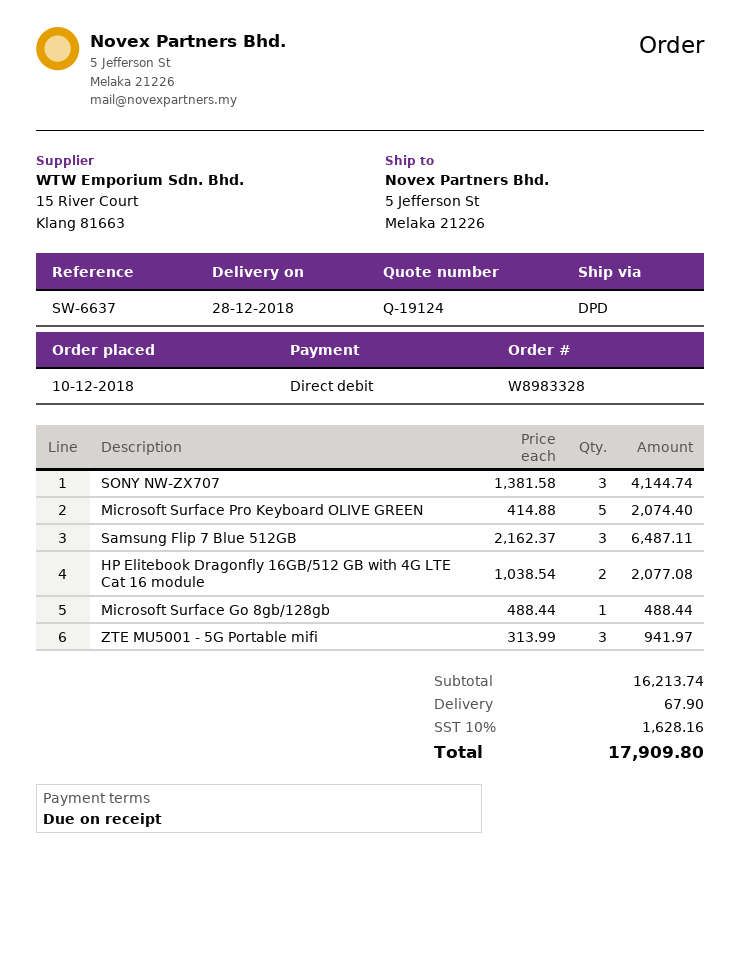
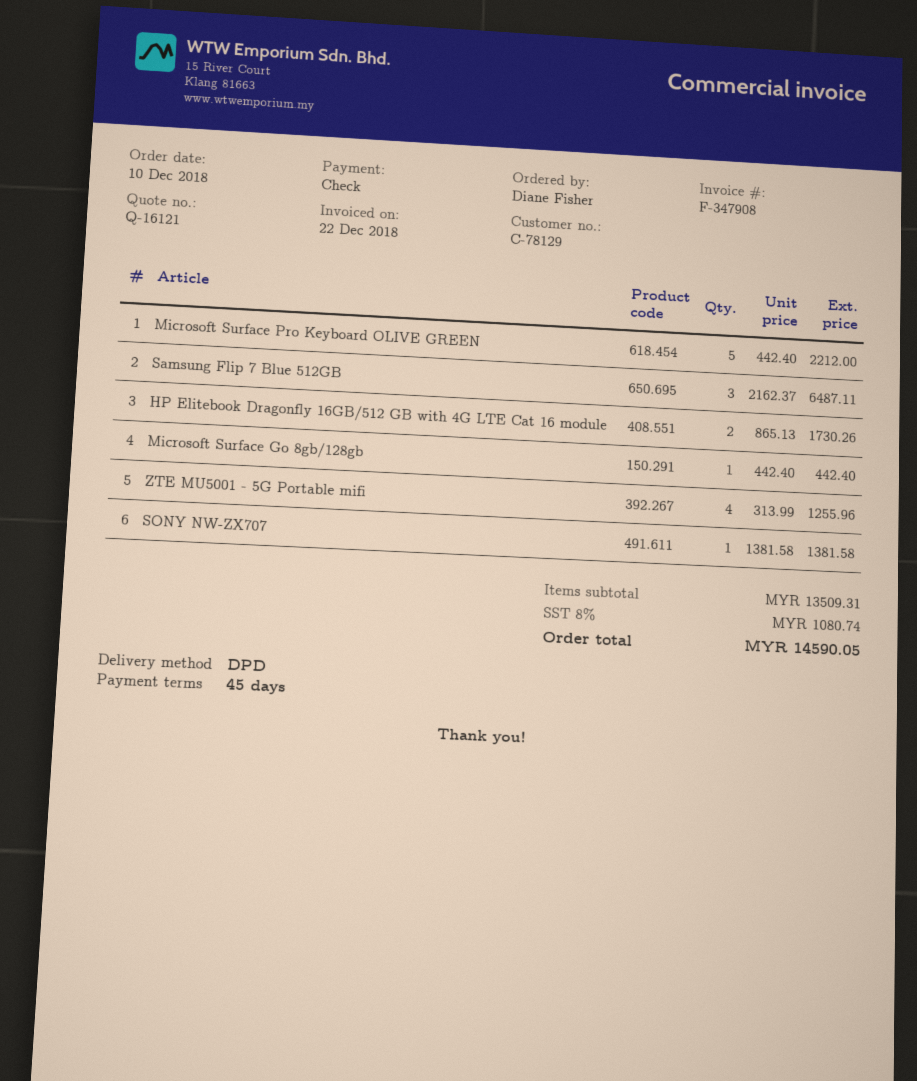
quote number: Q-19124 -> Q-16121
payment terms: on receipt -> 45 days
payment method: direct debit -> cheque
SONY NW-ZX707: 3 x 1381.58 = 4144.74 -> 1 x 1381.58 = 1381.58
Microsoft Surface Pro Keyboard OLIVE GREEN: 5 x 414.88 = 2074.40 -> 5 x 442.40 = 2212.00
HP Elitebook Dragonfly 16GB/512 GB with 4G LTE Cat 16 module: 2 x 1038.54 = 2077.08 -> 2 x 865.13 = 1730.26
Microsoft Surface Go 8gb/128gb: 1 x 488.44 = 488.44 -> 1 x 442.40 = 442.40
ZTE MU5001 - 5G Portable mifi: 3 x 313.99 = 941.97 -> 4 x 313.99 = 1255.96
subtotal: 16213.74 -> 13509.31
shipping: 67.90 -> none
tax: 10% = 1628.16 -> 8% = 1080.74
total: 17909.80 -> 14590.05

